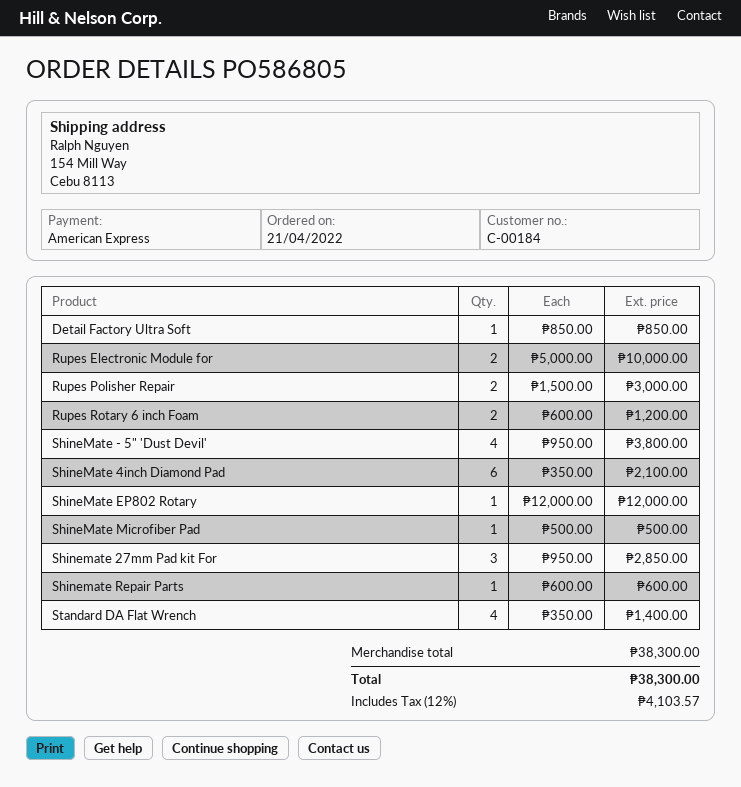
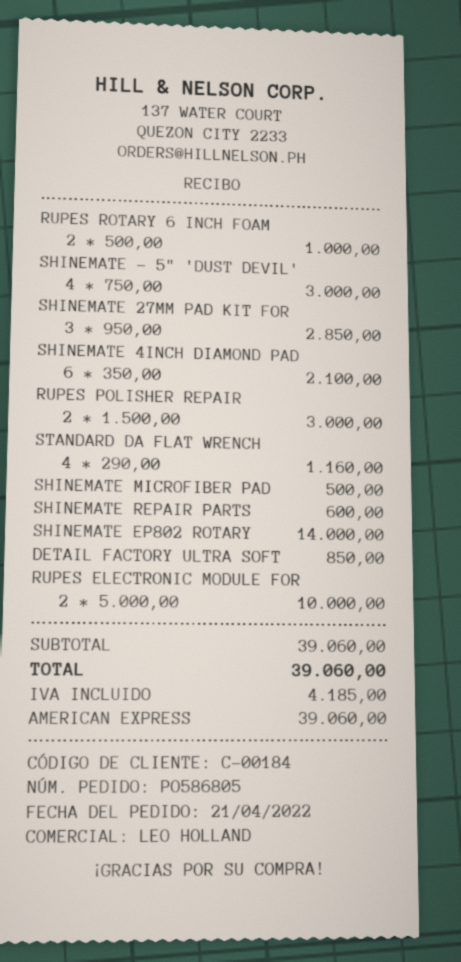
Rupes Rotary 6 inch Foam: 2 x 600.00 = 1200.00 -> 2 x 500.00 = 1000.00
ShineMate - 5" 'Dust Devil': 4 x 950.00 = 3800.00 -> 4 x 750.00 = 3000.00
ShineMate EP802 Rotary: 1 x 12000.00 = 12000.00 -> 1 x 14000.00 = 14000.00
Standard DA Flat Wrench: 4 x 350.00 = 1400.00 -> 4 x 290.00 = 1160.00
subtotal: 38300.00 -> 39060.00
tax: 4103.57 -> 4185.00
total: 38300.00 -> 39060.00

